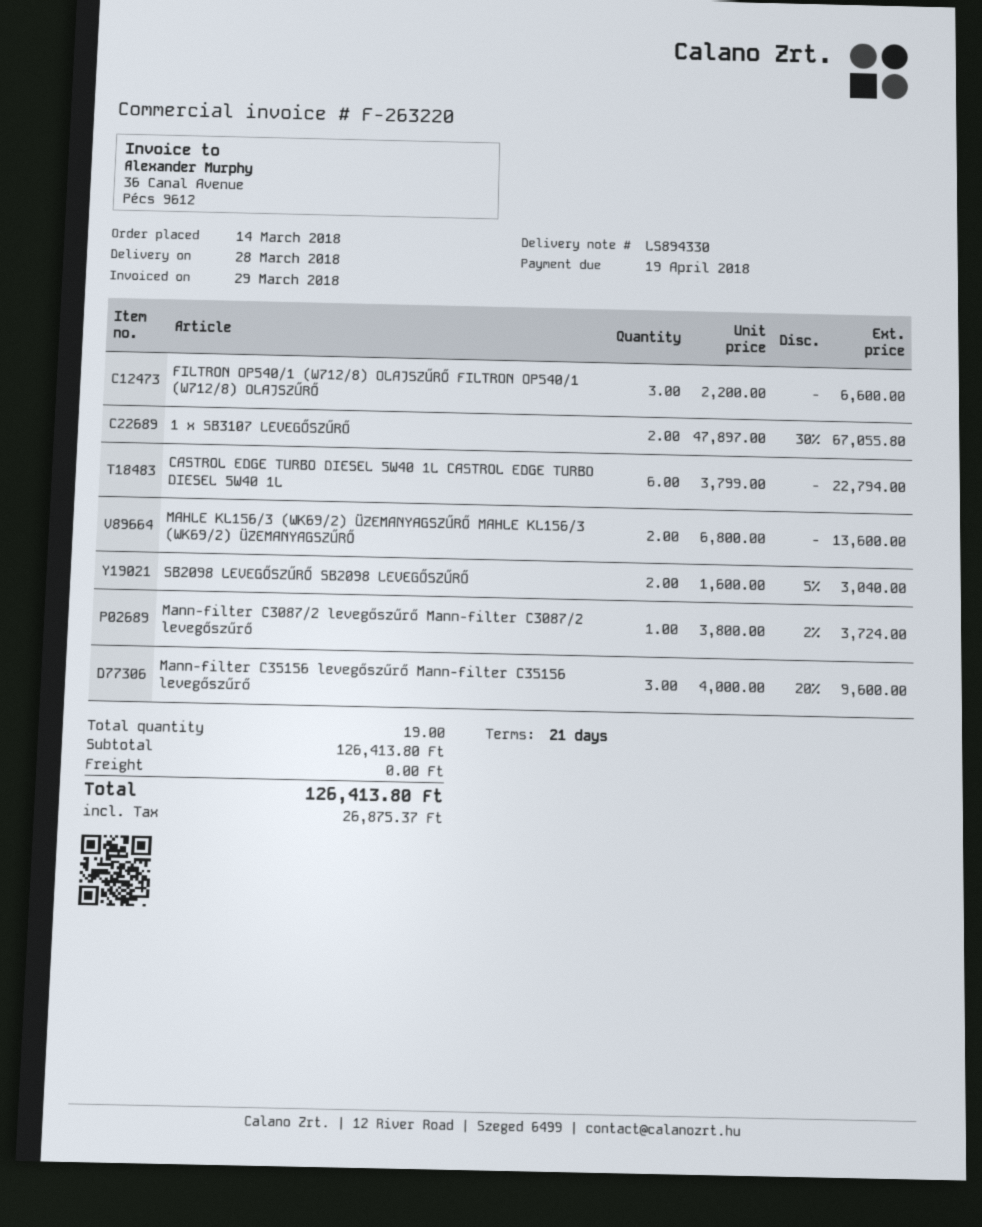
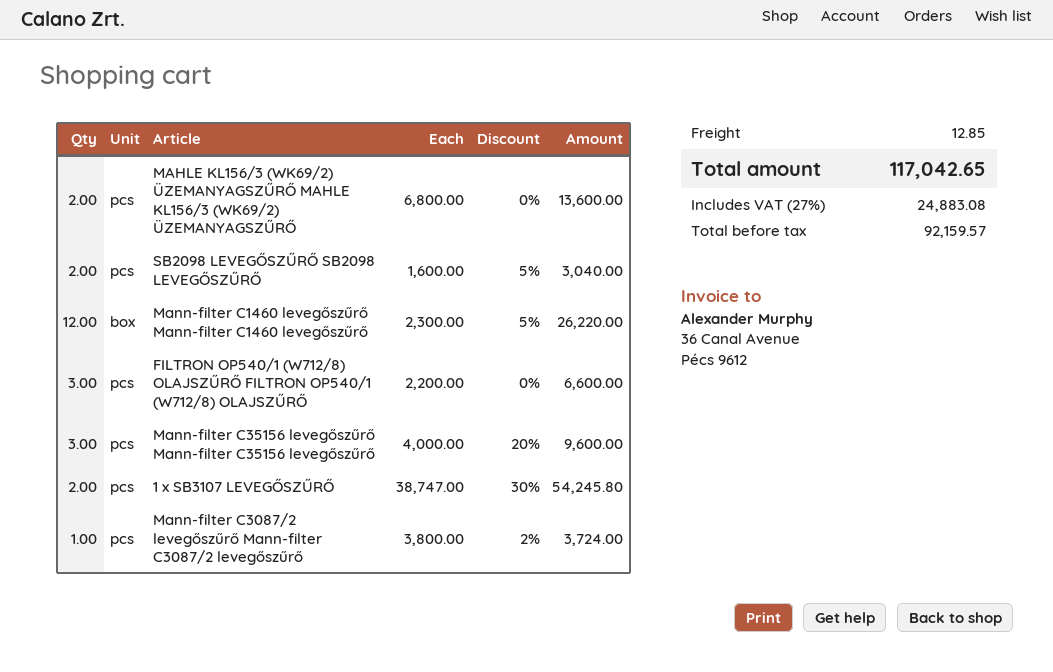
1 x SB3107 LEVEGŐSZŰRŐ: 2 x 47897.00 - 30% = 67055.80 -> 2 x 38747.00 - 30% = 54245.80
CASTROL EDGE TURBO DIESEL 5W40 1L CASTROL EDGE TURBO DIESEL 5W40 1L: 6 x 3799.00 = 22794.00 -> none
Mann-filter C1460 levegőszűrő Mann-filter C1460 levegőszűrő: none -> 12 x 2300.00 - 5% = 26220.00
shipping: 0.00 -> 12.85
tax: 26875.37 -> 24883.08
total: 126413.80 -> 117042.65

